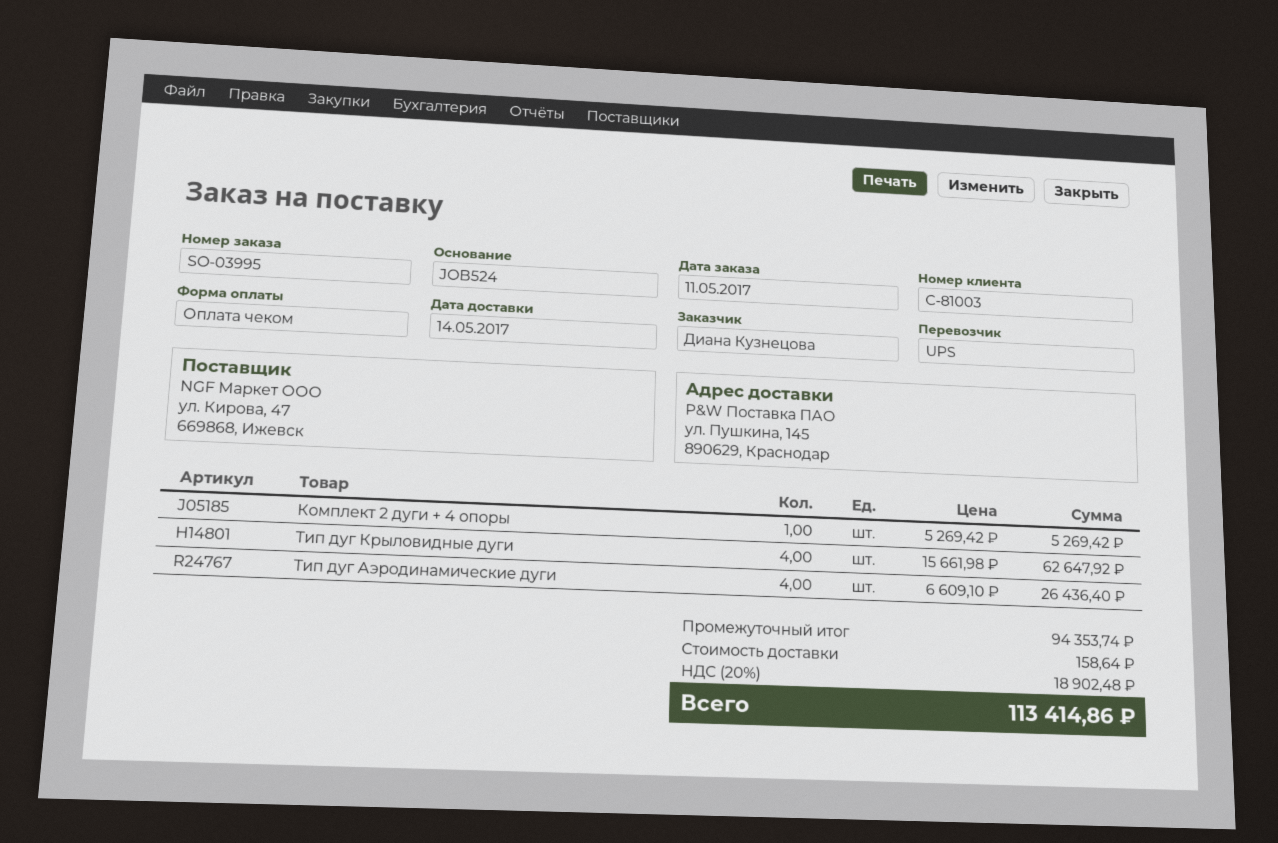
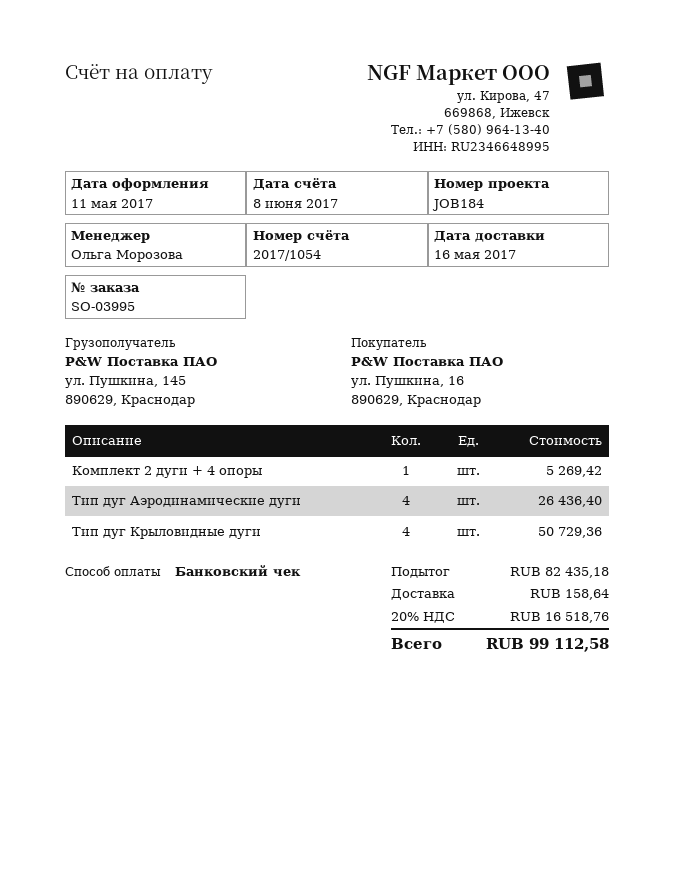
delivery date: 2017-05-14 -> 2017-05-16
reference: JOB524 -> JOB184
Тип дуг Крыловидные дуги: 4 for 62647.92 -> 4 for 50729.36
subtotal: 94353.74 -> 82435.18
tax: 20% = 18902.48 -> 20% = 16518.76
total: 113414.86 -> 99112.58

